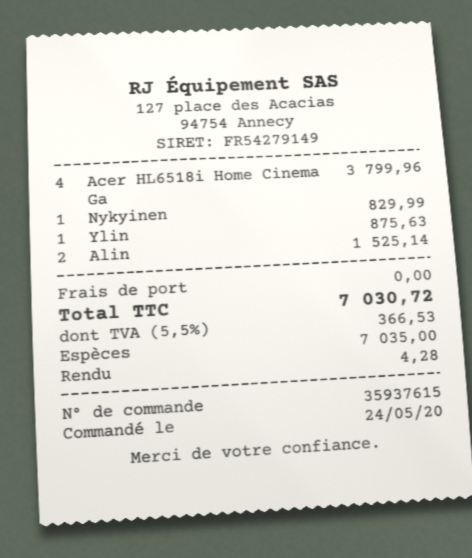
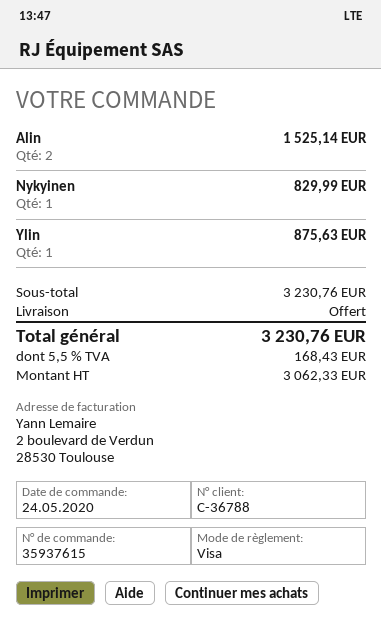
payment method: cash -> Visa
Acer HL6518i Home Cinema Ga: 4 for 3799.96 -> none
tax: 5.5% = 366.53 -> 5.5% = 168.43
total: 7030.72 -> 3230.76

